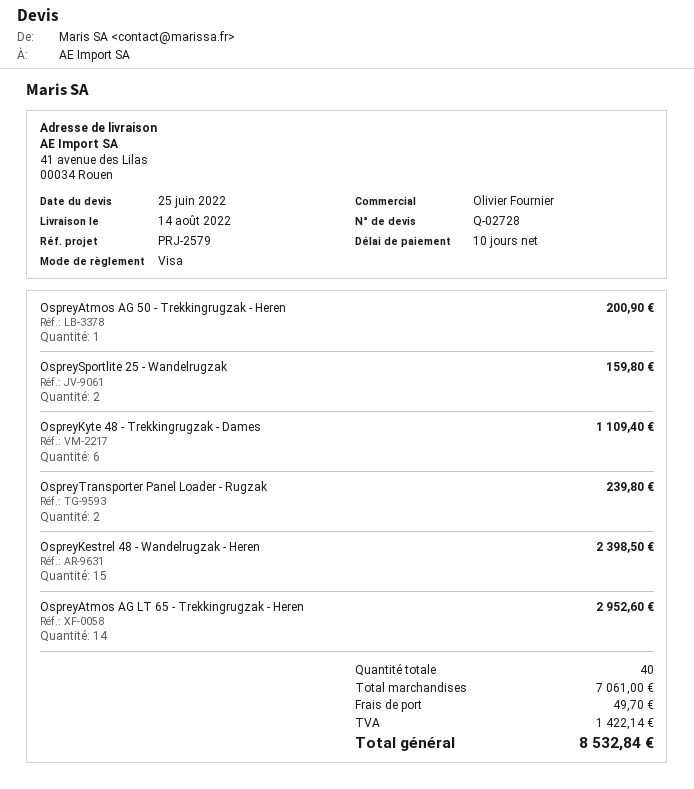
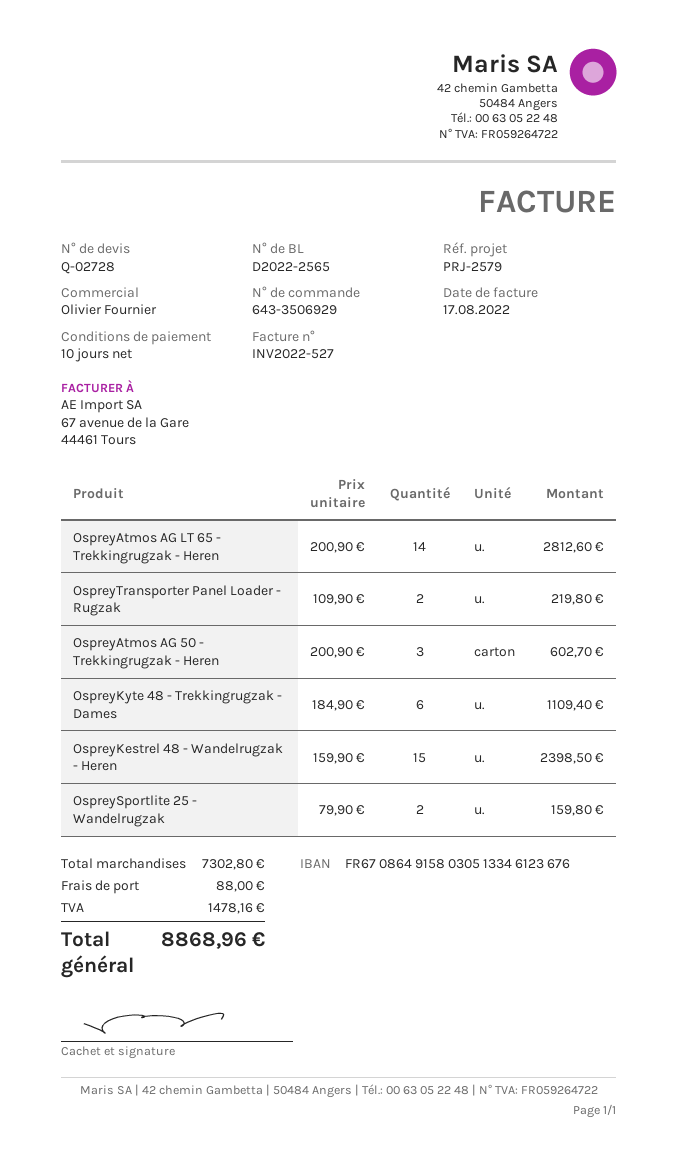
OspreyAtmos AG 50 - Trekkingrugzak - Heren: 1 for 200.90 -> 3 for 602.70
OspreyTransporter Panel Loader - Rugzak: 2 for 239.80 -> 2 for 219.80
OspreyAtmos AG LT 65 - Trekkingrugzak - Heren: 14 for 2952.60 -> 14 for 2812.60
subtotal: 7061.00 -> 7302.80
shipping: 49.70 -> 88.00
tax: 1422.14 -> 1478.16
total: 8532.84 -> 8868.96

